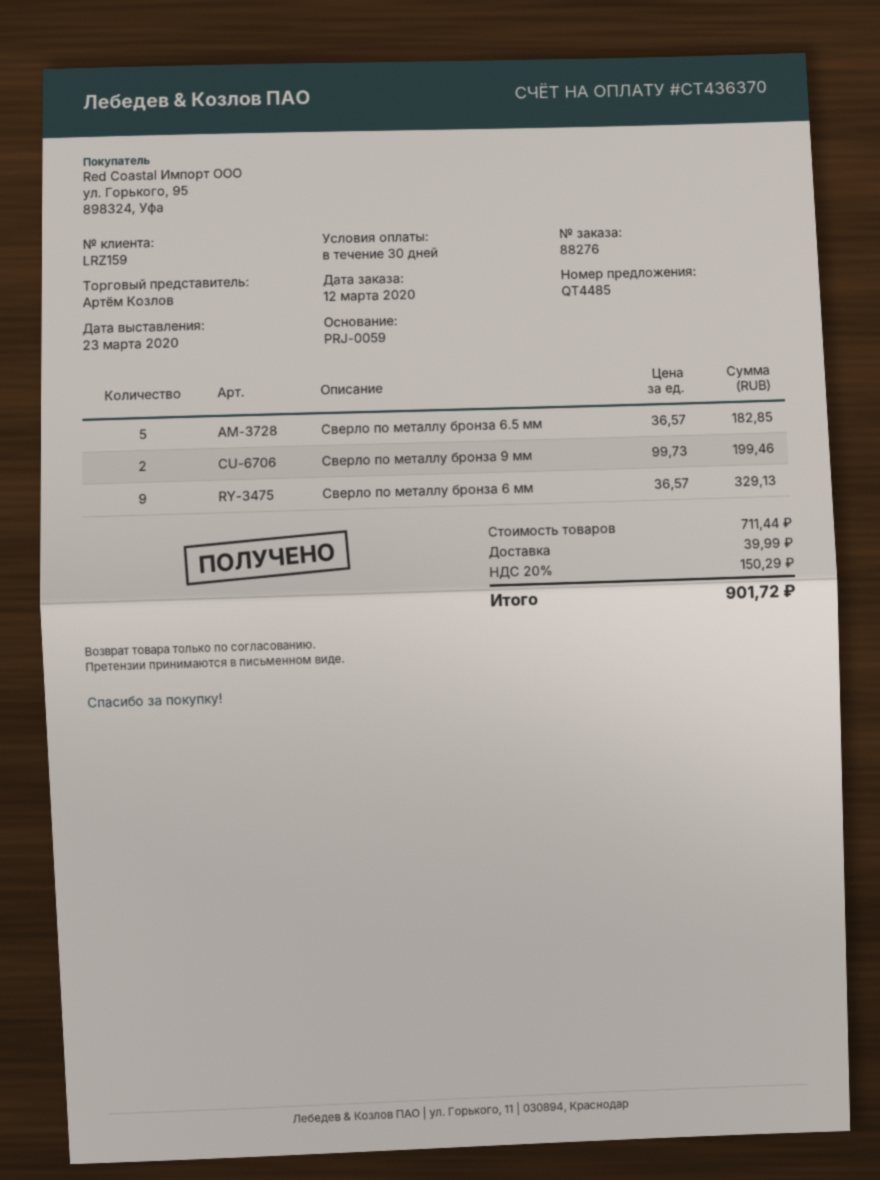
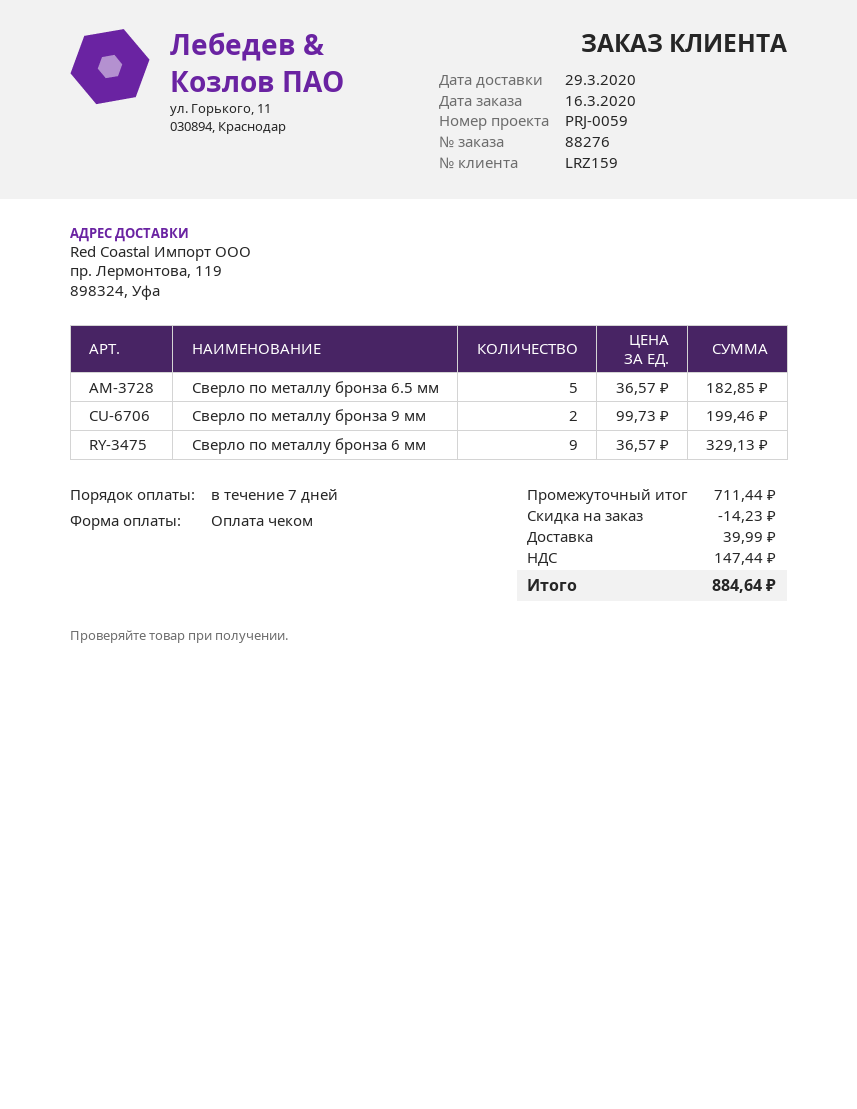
order date: 2020-03-12 -> 2020-03-16
payment terms: 30 days -> 7 days
discount: none -> 14.23
tax: 150.29 -> 147.44
total: 901.72 -> 884.64

